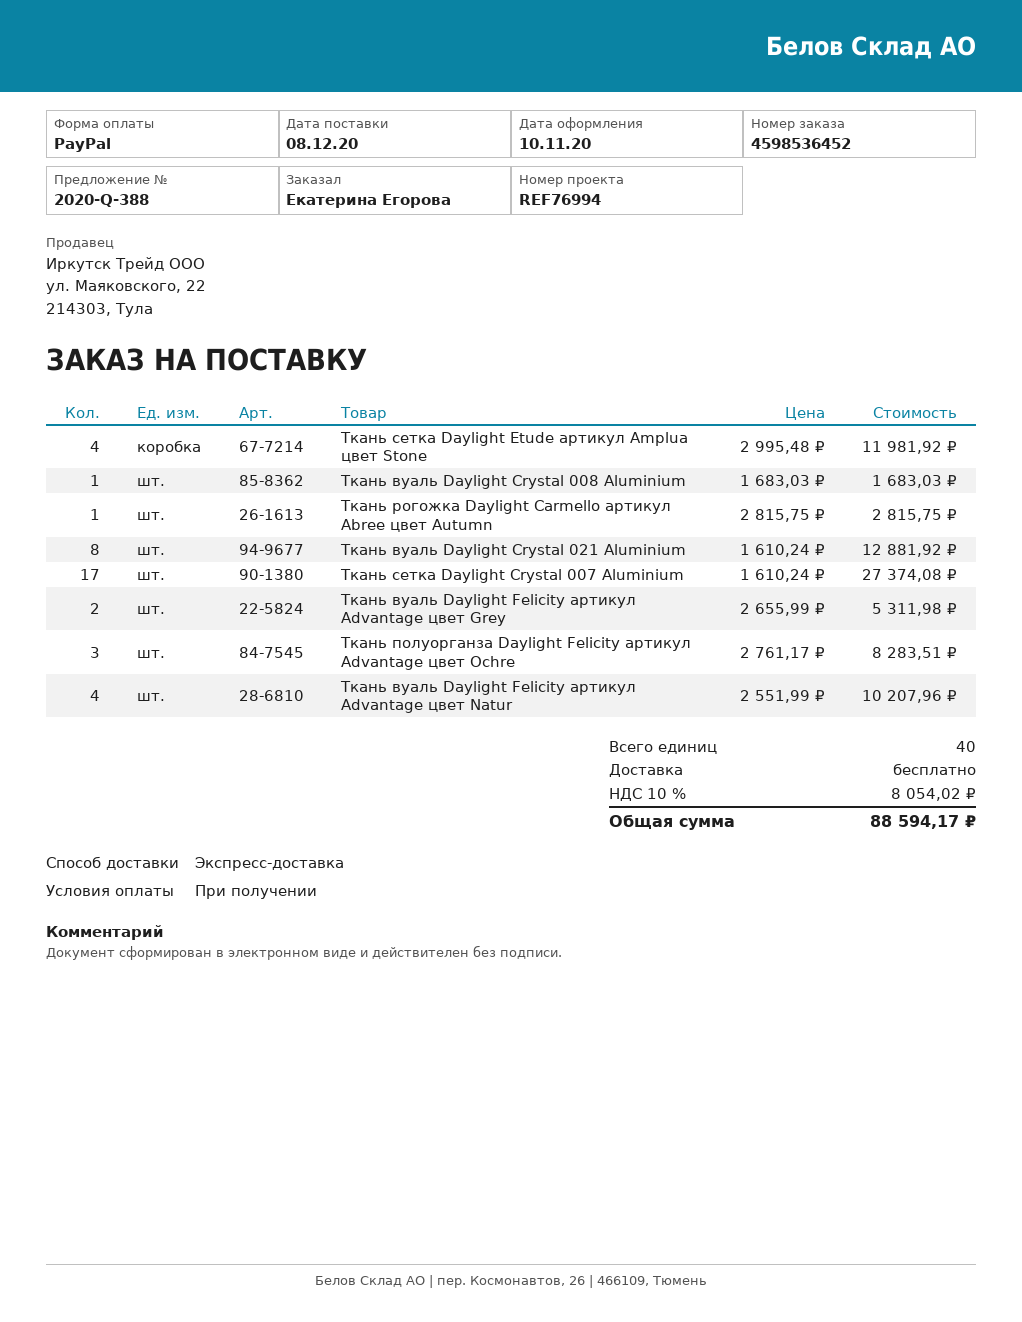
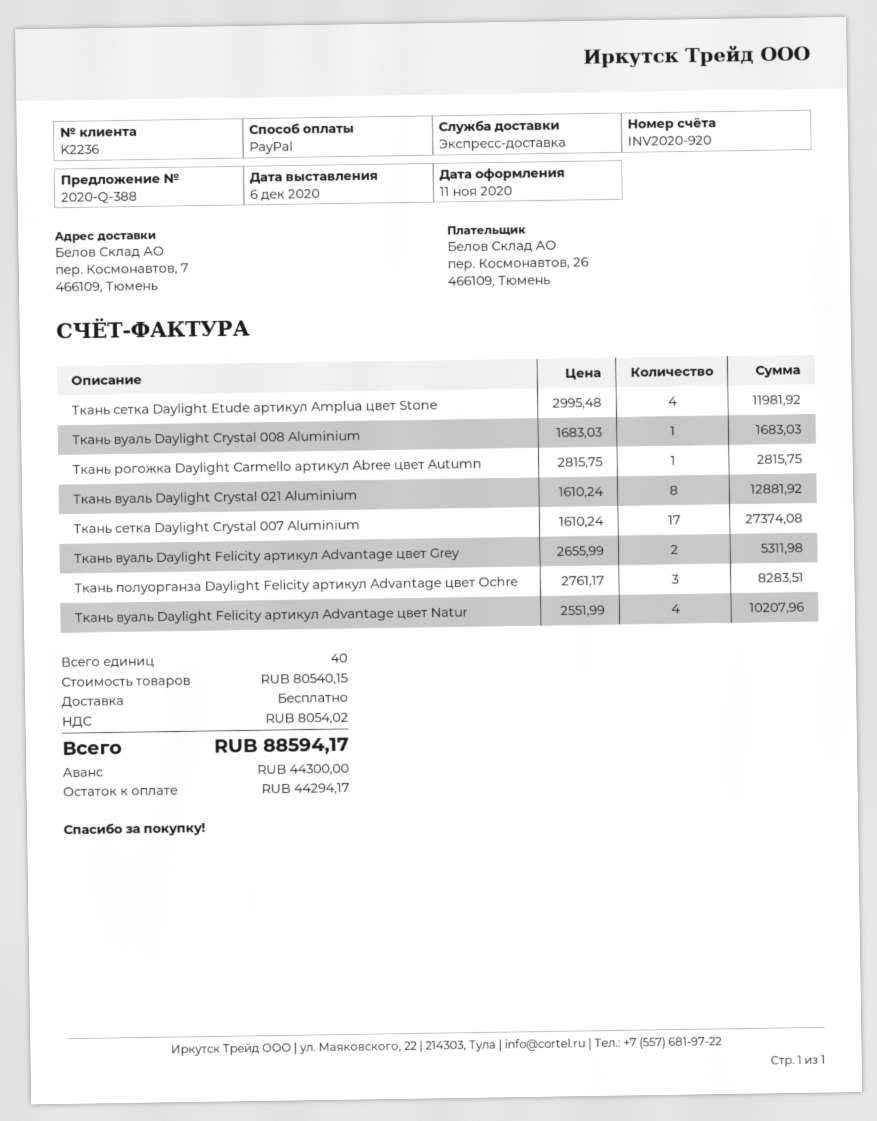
order date: 2020-11-10 -> 2020-11-11

